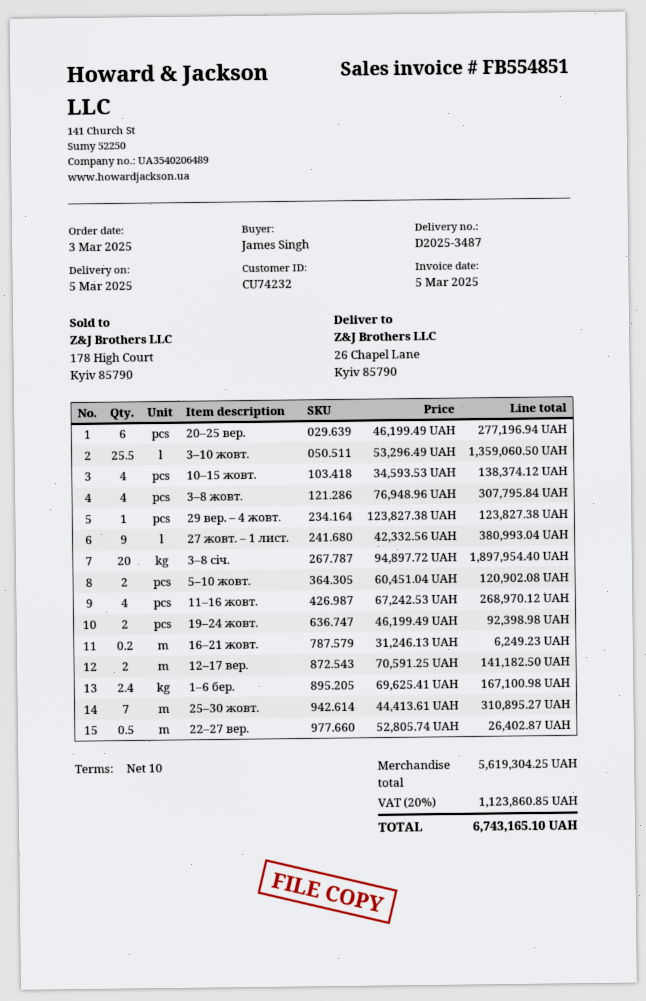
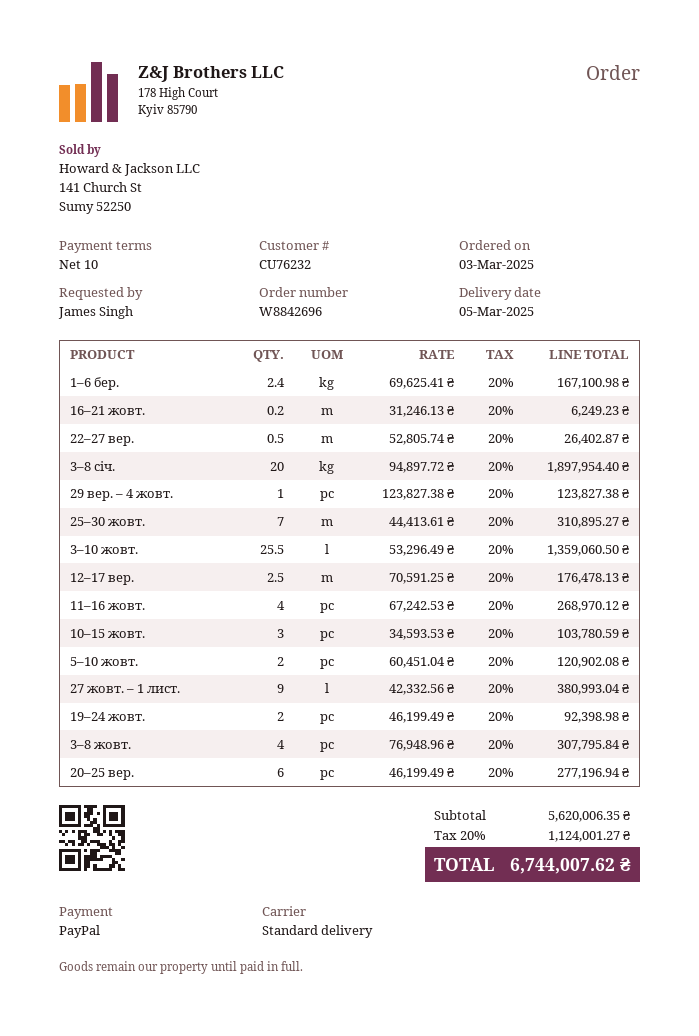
customer number: CU74232 -> CU76232
10–15 жовт.: 4 x 34593.53 = 138374.12 -> 3 x 34593.53 = 103780.59
12–17 вер.: 2 x 70591.25 = 141182.50 -> 2.5 x 70591.25 = 176478.13
subtotal: 5619304.25 -> 5620006.35
tax: 20% = 1123860.85 -> 20% = 1124001.27
total: 6743165.10 -> 6744007.62

